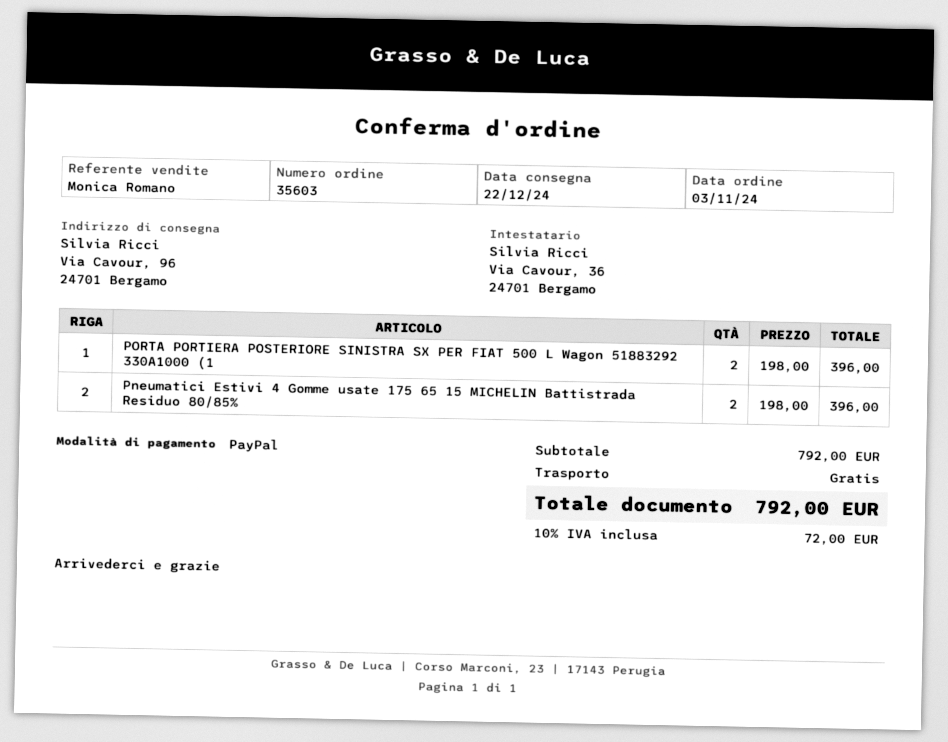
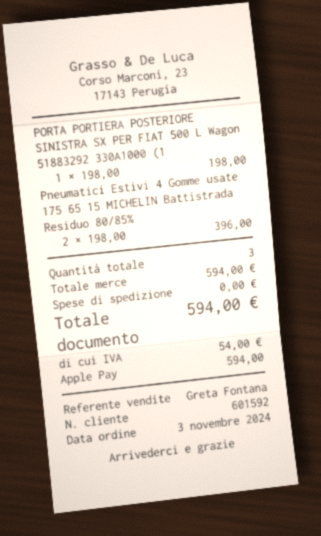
sales rep: Monica Romano -> Greta Fontana
payment method: PayPal -> Apple Pay
PORTA PORTIERA POSTERIORE SINISTRA SX PER FIAT 500 L Wagon 51883292 330A1000 (1: 2 x 198.00 = 396.00 -> 1 x 198.00 = 198.00
subtotal: 792.00 -> 594.00
tax: 72.00 -> 54.00
total: 792.00 -> 594.00

